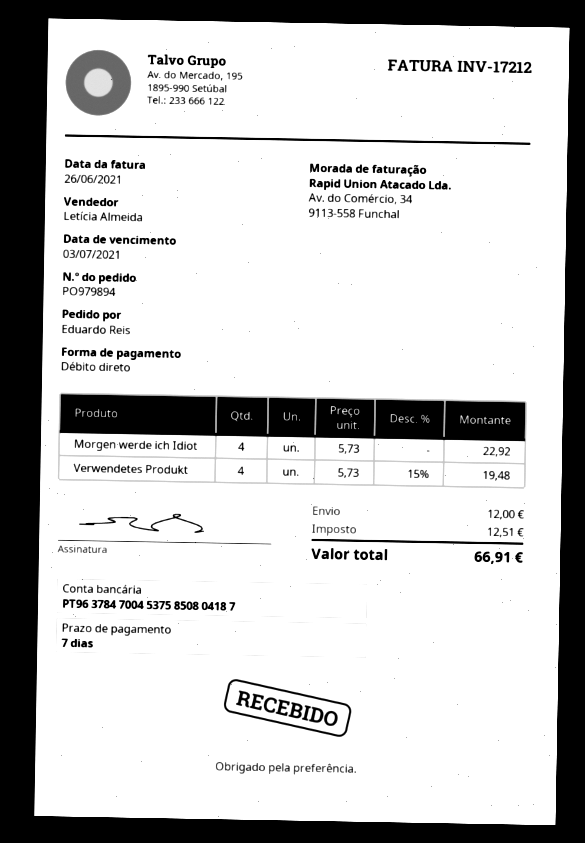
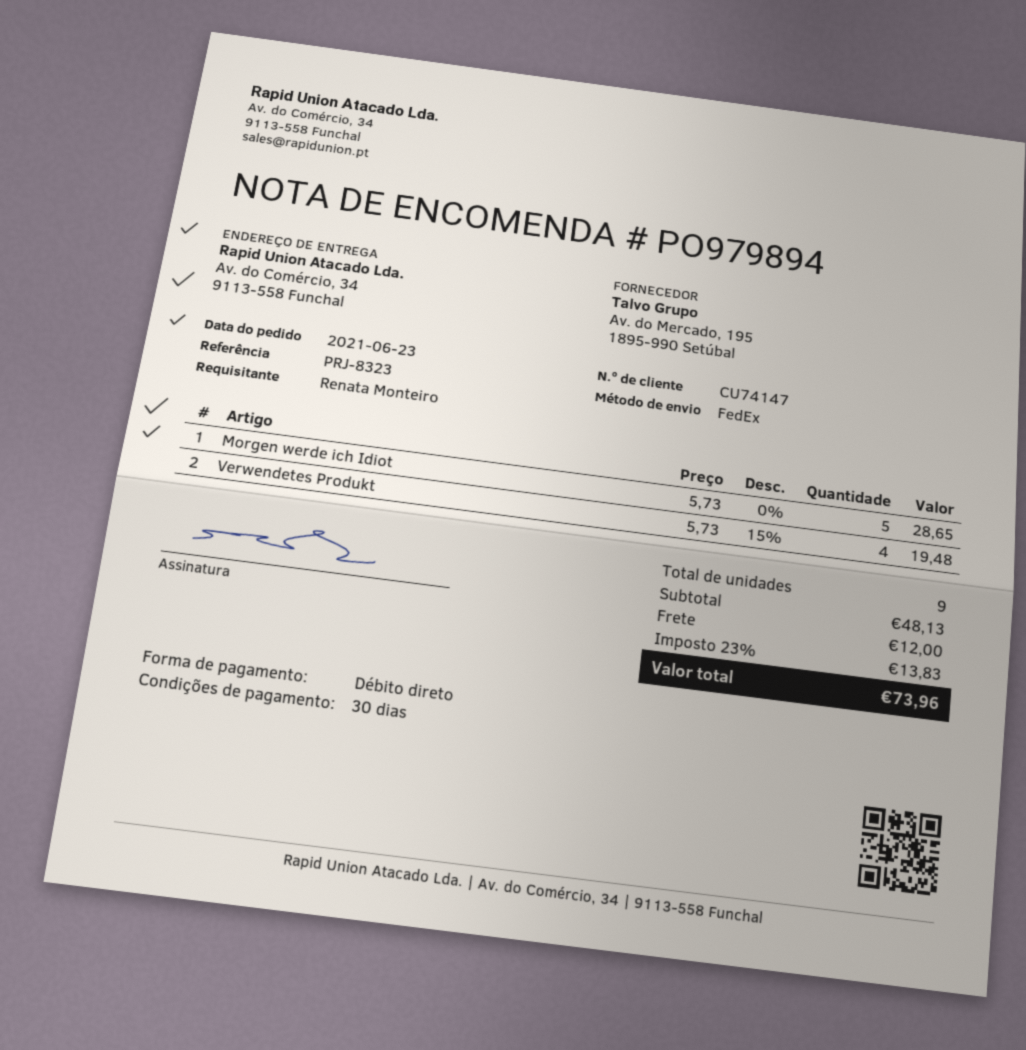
payment terms: 7 days -> 30 days
ordered by: Eduardo Reis -> Renata Monteiro
Morgen werde ich Idiot: 4 x 5.73 = 22.92 -> 5 x 5.73 = 28.65
tax: 12.51 -> 13.83
total: 66.91 -> 73.96

